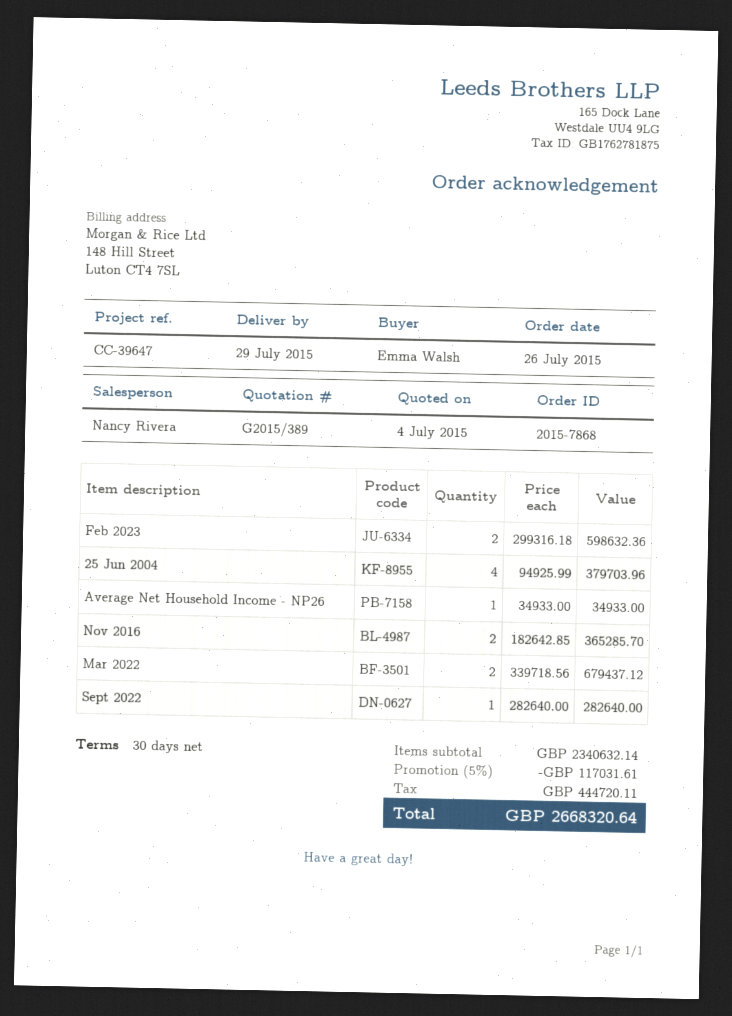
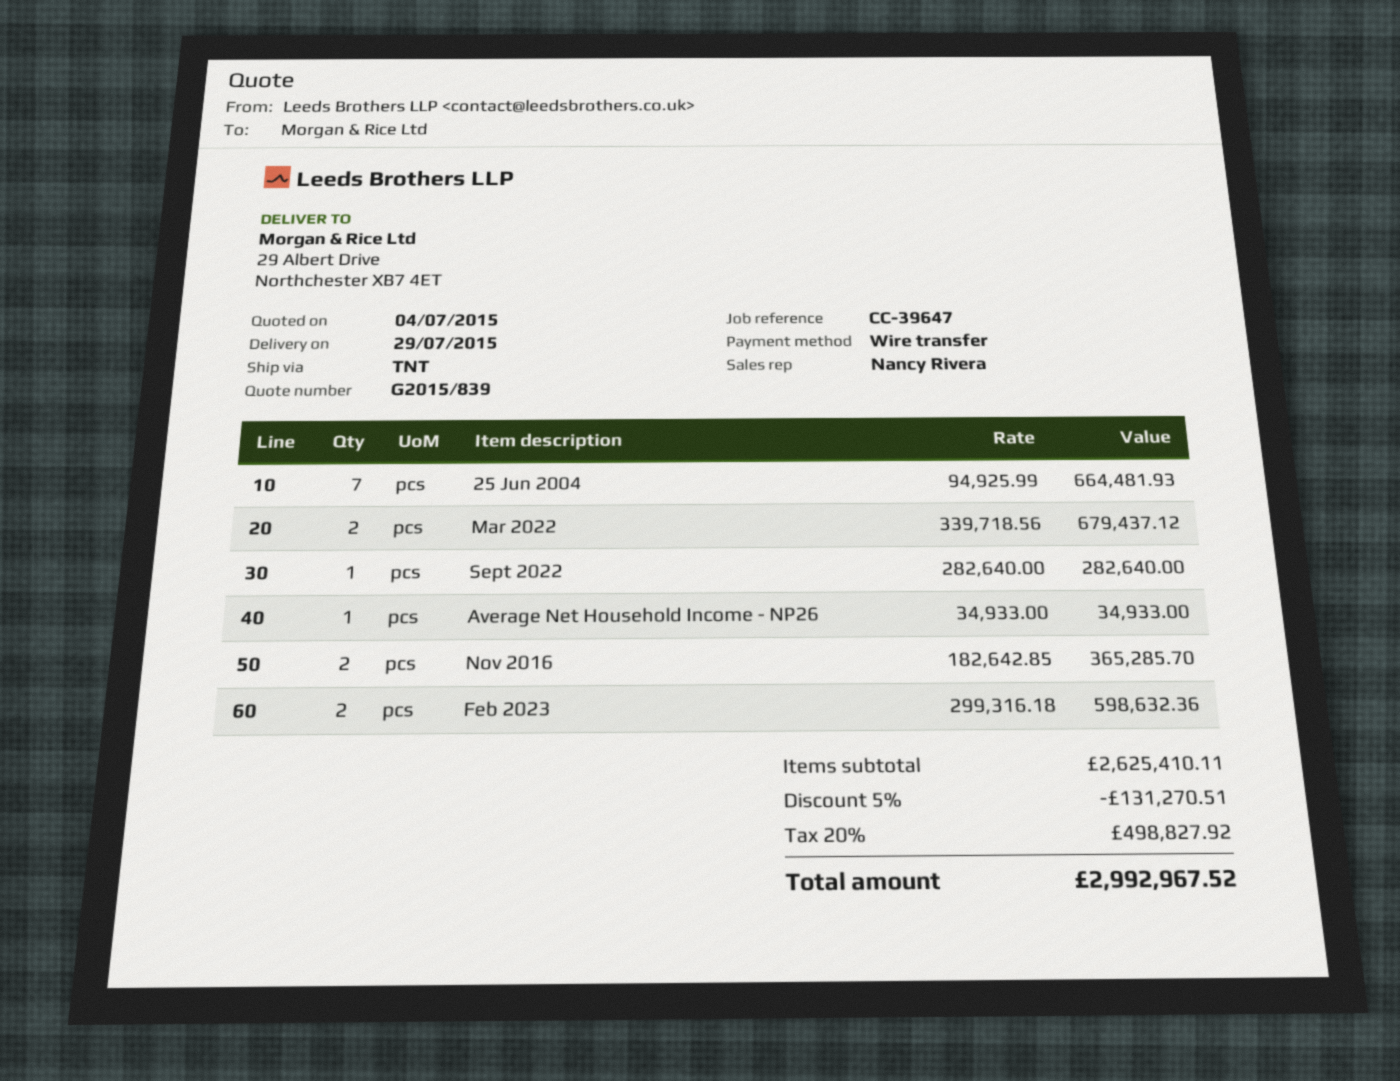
quote number: G2015/389 -> G2015/839
25 Jun 2004: 4 x 94925.99 = 379703.96 -> 7 x 94925.99 = 664481.93
subtotal: 2340632.14 -> 2625410.11
discount: 5% = 117031.61 -> 5% = 131270.51
tax: 444720.11 -> 498827.92
total: 2668320.64 -> 2992967.52

